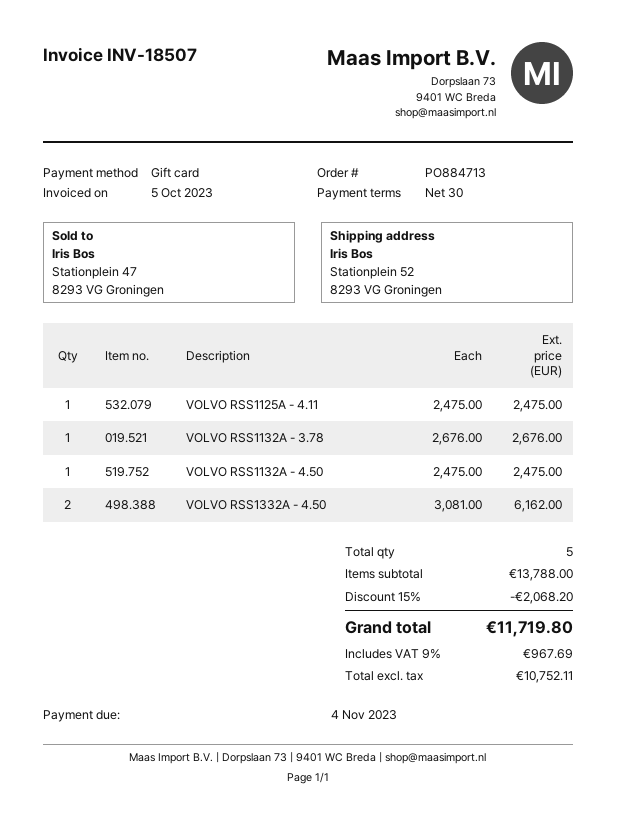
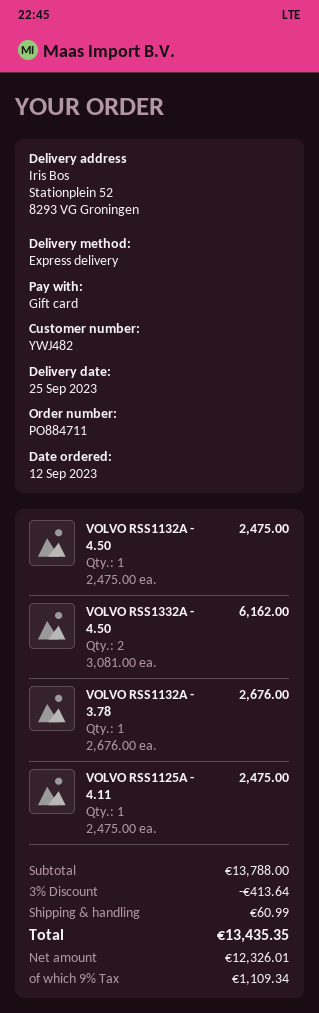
order number: PO884713 -> PO884711
discount: 15% = 2068.20 -> 3% = 413.64
shipping: none -> 60.99
net: 10752.11 -> 12326.01
tax: 9% = 967.69 -> 9% = 1109.34
total: 11719.80 -> 13435.35

